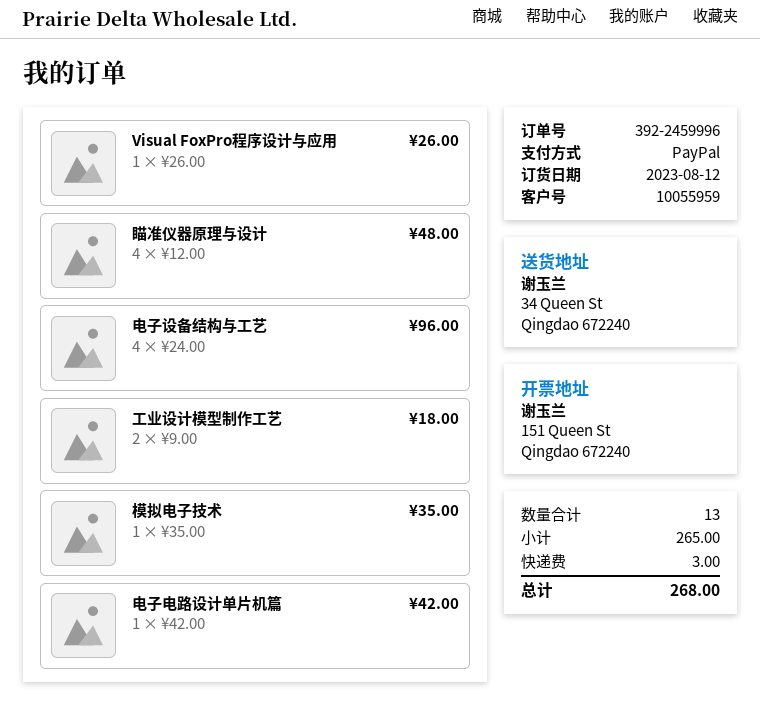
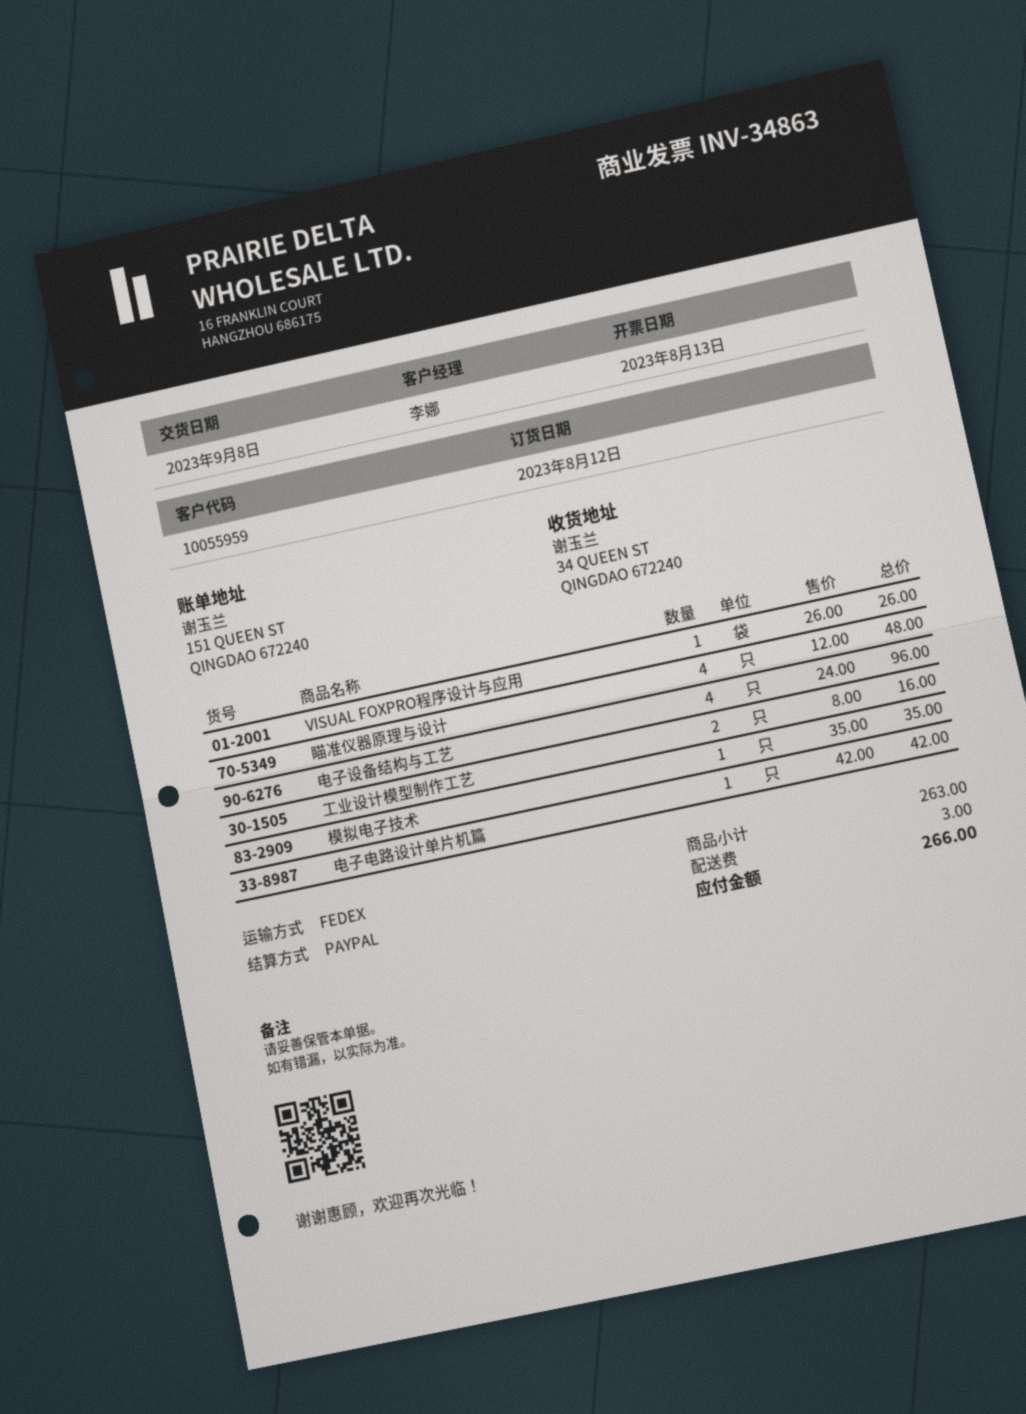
工业设计模型制作工艺: 2 x 9.00 = 18.00 -> 2 x 8.00 = 16.00
subtotal: 265.00 -> 263.00
total: 268.00 -> 266.00

